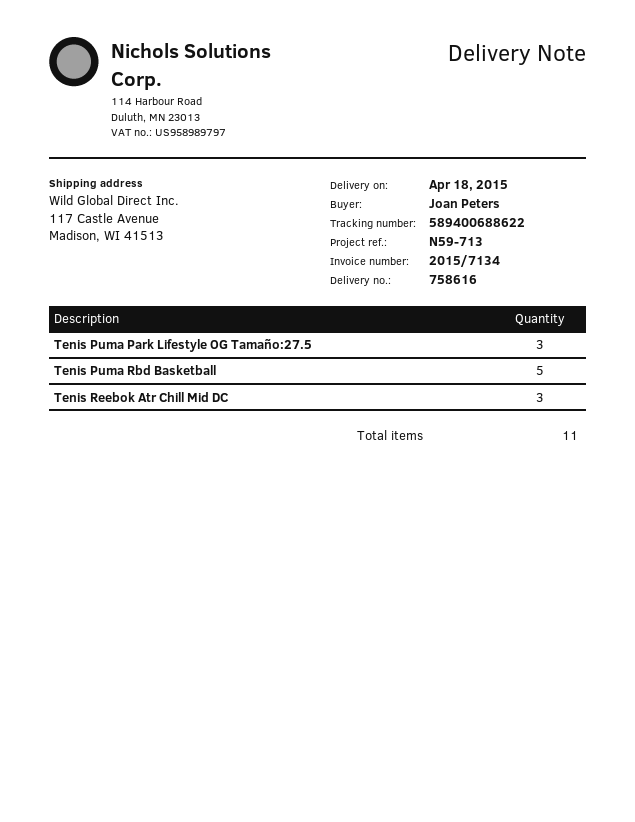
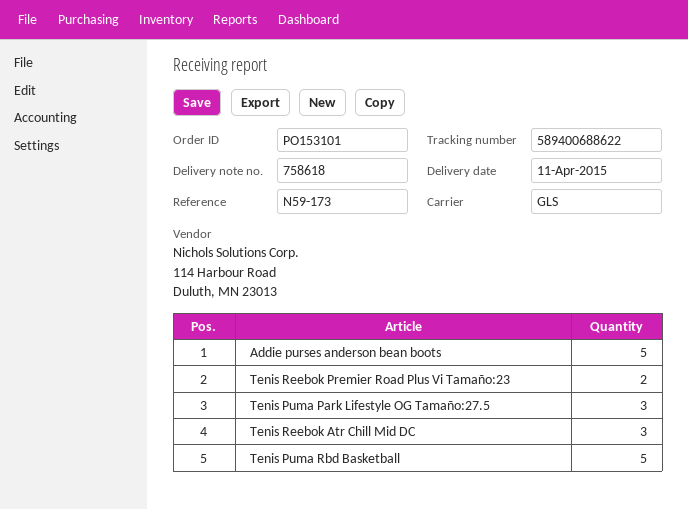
delivery note number: 758616 -> 758618
delivery date: 2015-04-18 -> 2015-04-11
reference: N59-713 -> N59-173
Addie purses anderson bean boots: none -> 5
Tenis Reebok Premier Road Plus Vi Tamaño:23: none -> 2

